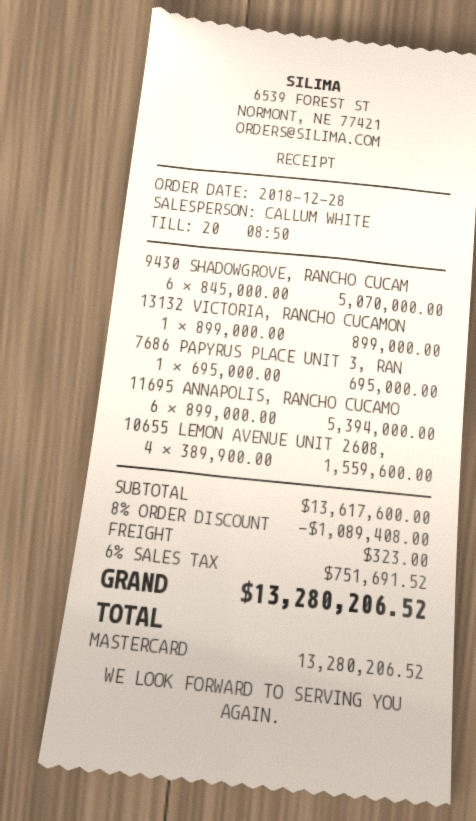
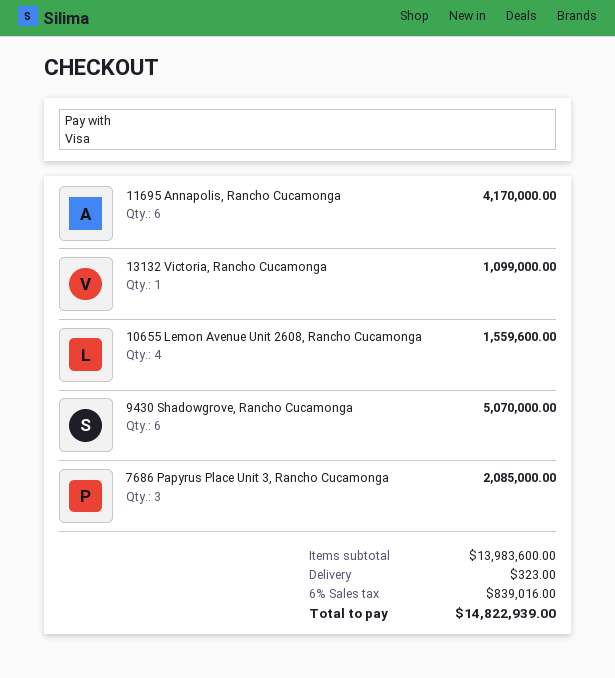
payment method: Mastercard -> Visa
13132 VICTORIA, RANCHO CUCAMON: 1 for 899000.00 -> 1 for 1099000.00
7686 PAPYRUS PLACE UNIT 3, RAN: 1 for 695000.00 -> 3 for 2085000.00
11695 ANNAPOLIS, RANCHO CUCAMO: 6 for 5394000.00 -> 6 for 4170000.00
subtotal: 13617600.00 -> 13983600.00
discount: 8% = 1089408.00 -> none
tax: 6% = 751691.52 -> 6% = 839016.00
total: 13280206.52 -> 14822939.00

